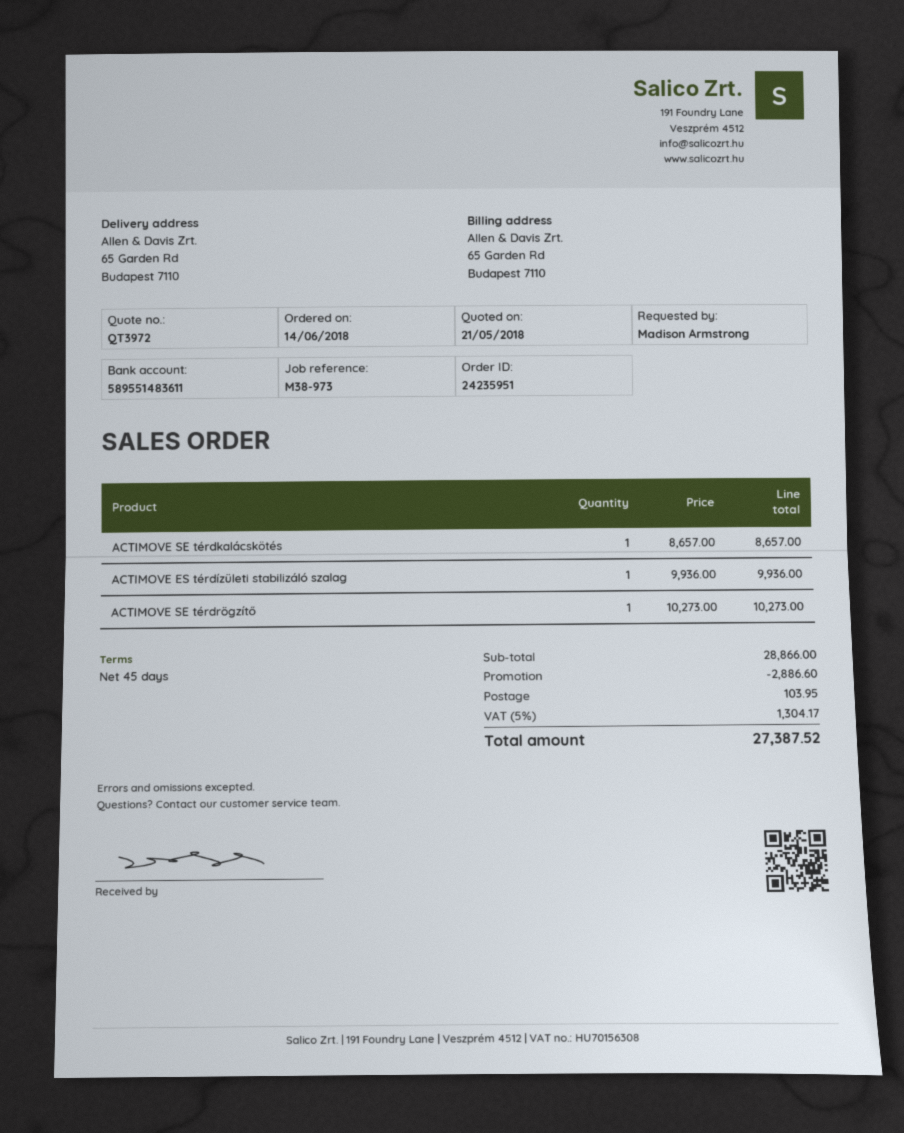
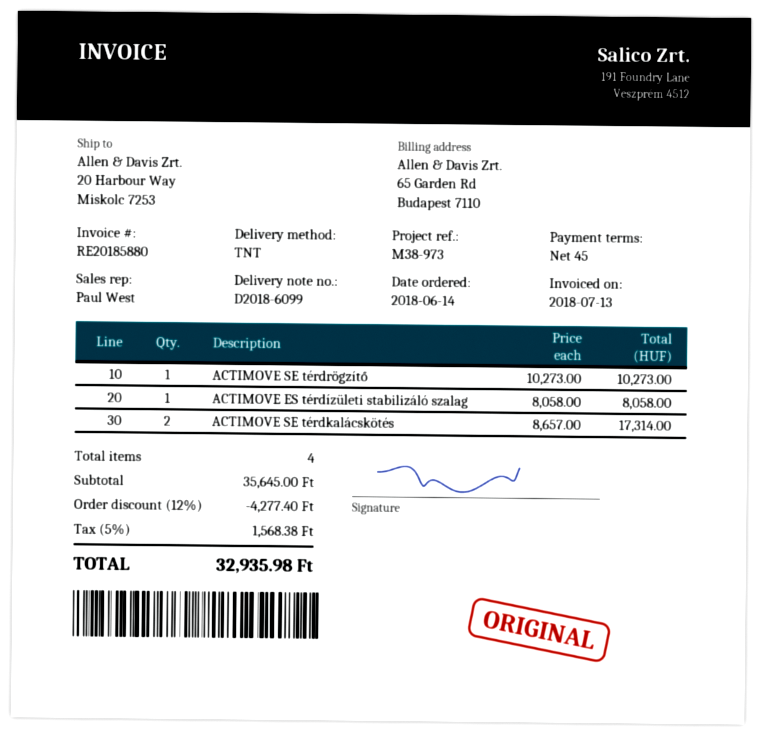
ship to: 65 Garden Rd, Budapest 7110 -> 20 Harbour Way, Miskolc 7253
ACTIMOVE SE térdkalácskötés: 1 x 8657.00 = 8657.00 -> 2 x 8657.00 = 17314.00
ACTIMOVE ES térdízületi stabilizáló szalag: 1 x 9936.00 = 9936.00 -> 1 x 8058.00 = 8058.00
subtotal: 28866.00 -> 35645.00
discount: 2886.60 -> 4277.40
shipping: 103.95 -> none
tax: 5% = 1304.17 -> 5% = 1568.38
total: 27387.52 -> 32935.98

